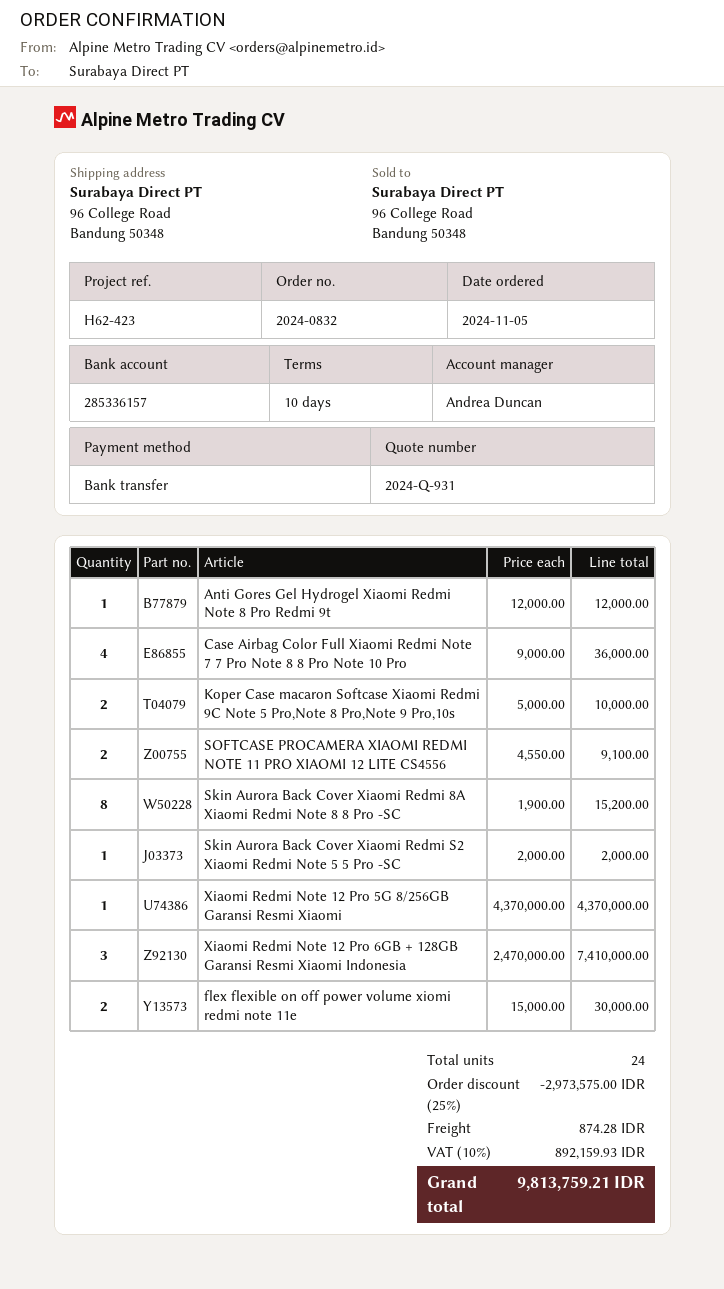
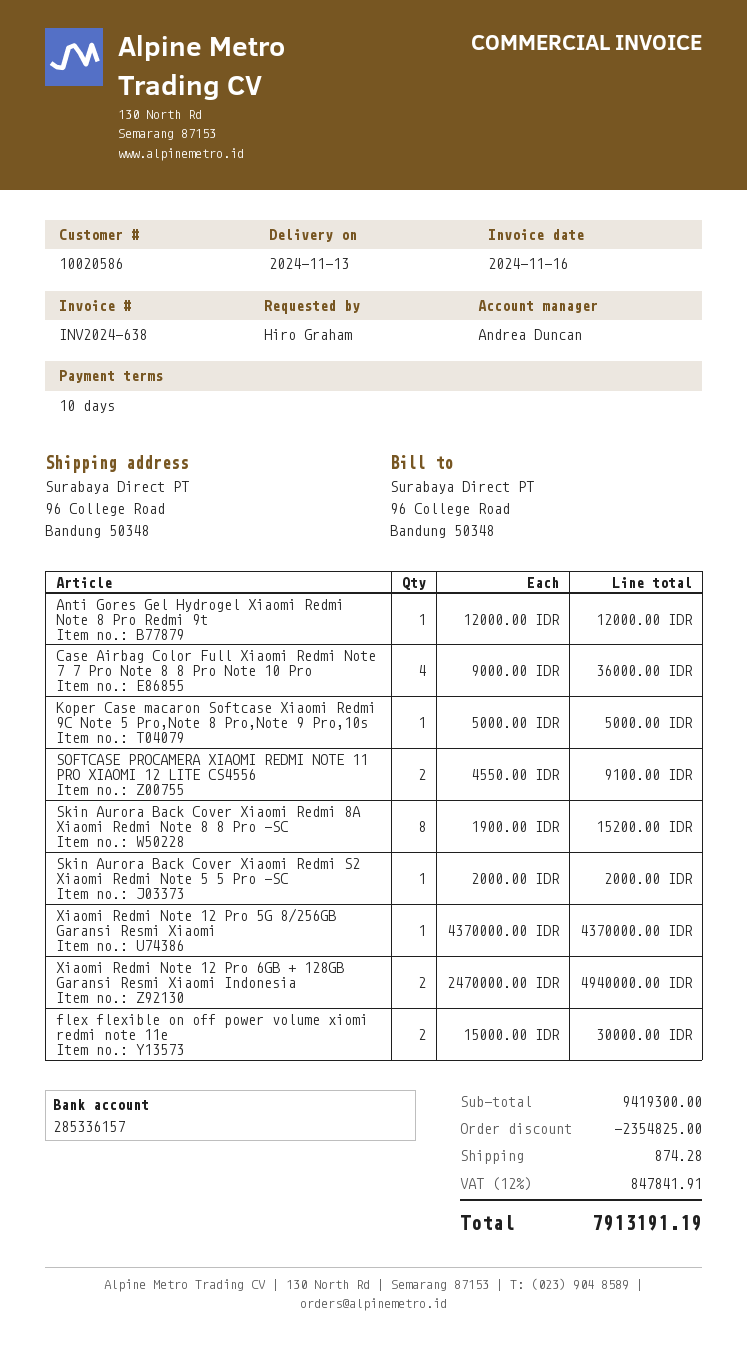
Koper Case macaron Softcase Xiaomi Redmi 9C Note 5 Pro,Note 8 Pro,Note 9 Pro,10s: 2 x 5000.00 = 10000.00 -> 1 x 5000.00 = 5000.00
Xiaomi Redmi Note 12 Pro 6GB + 128GB Garansi Resmi Xiaomi Indonesia: 3 x 2470000.00 = 7410000.00 -> 2 x 2470000.00 = 4940000.00
discount: 2973575.00 -> 2354825.00
tax: 10% = 892159.93 -> 12% = 847841.91
total: 9813759.21 -> 7913191.19

